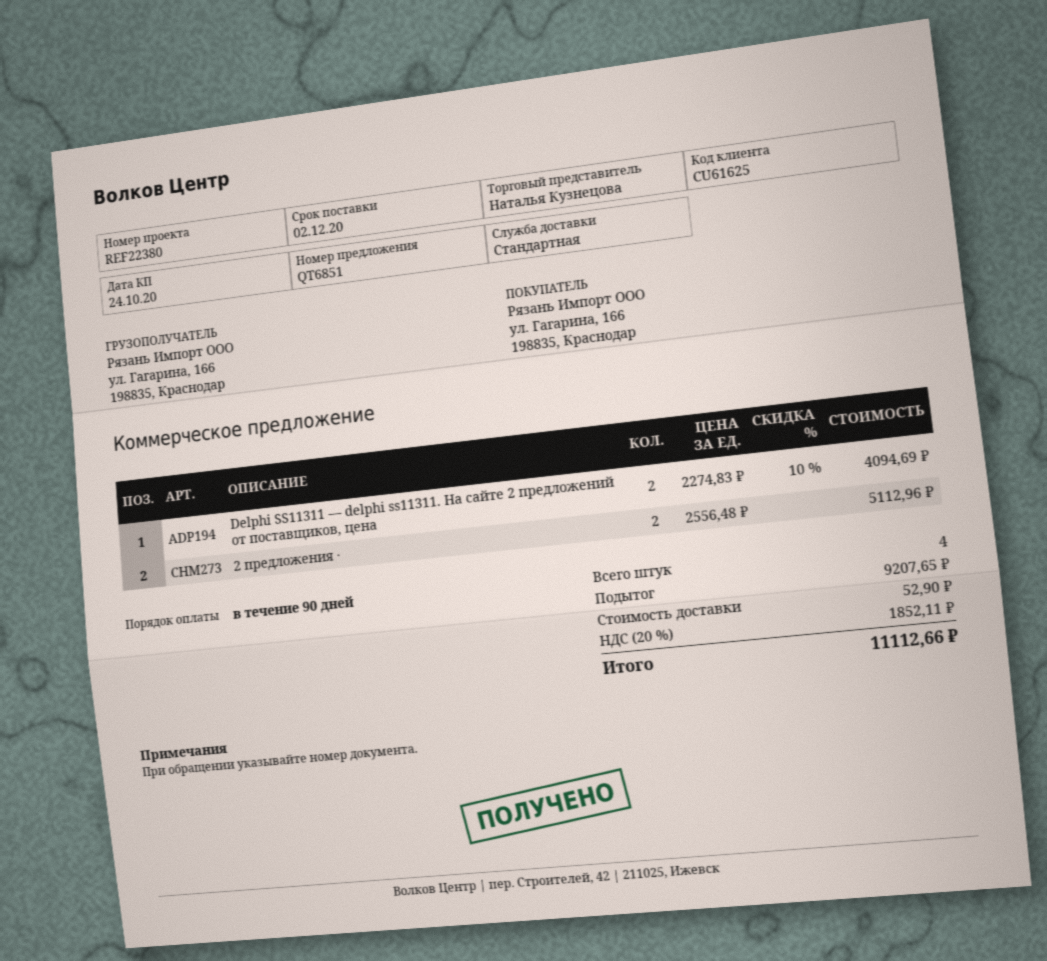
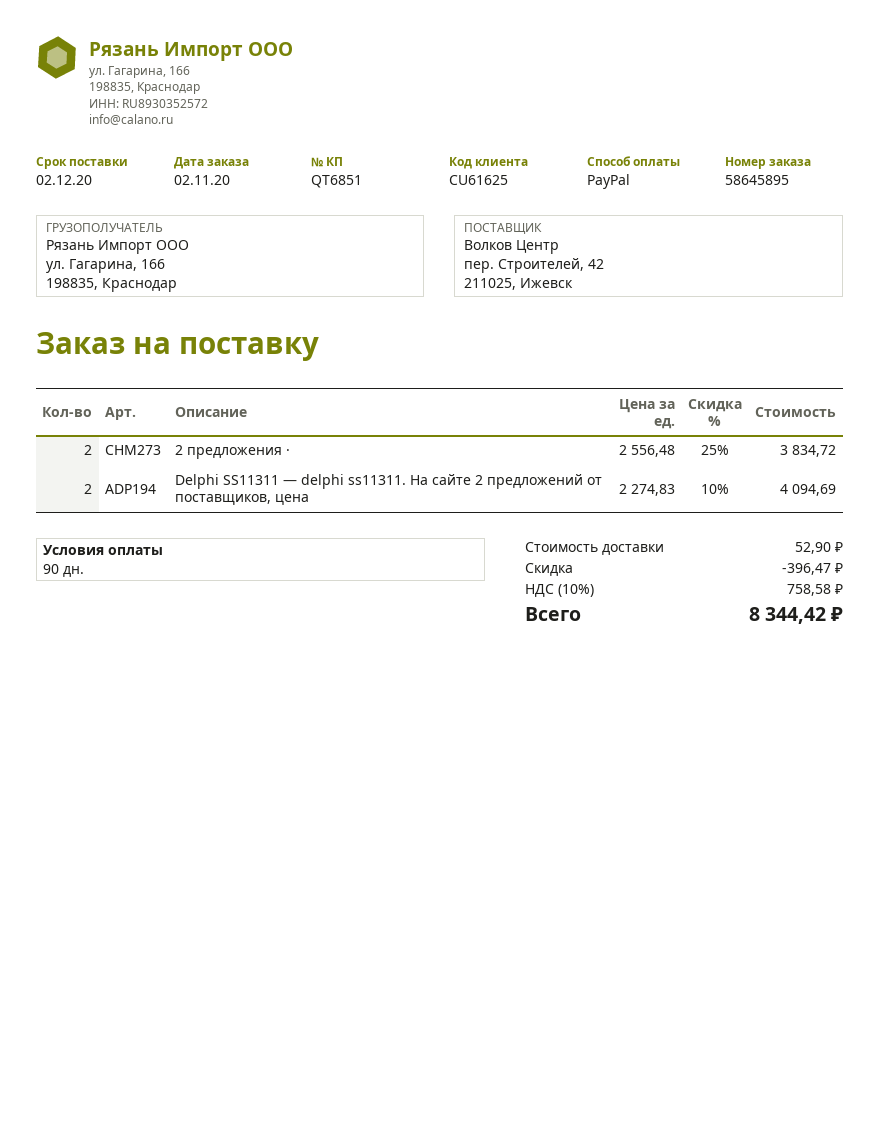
2 предложения ·: 2 x 2556.48 = 5112.96 -> 2 x 2556.48 - 25% = 3834.72
discount: none -> 396.47
tax: 20% = 1852.11 -> 10% = 758.58
total: 11112.66 -> 8344.42

